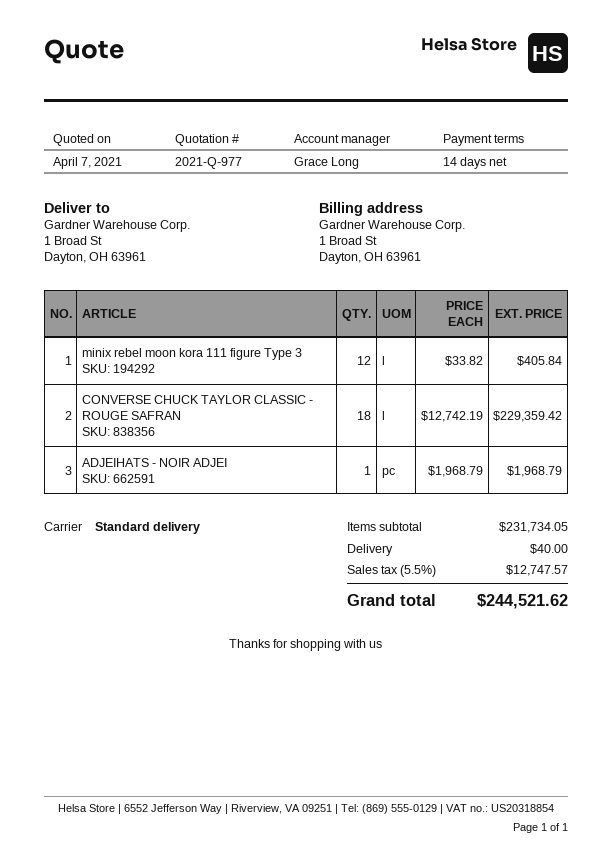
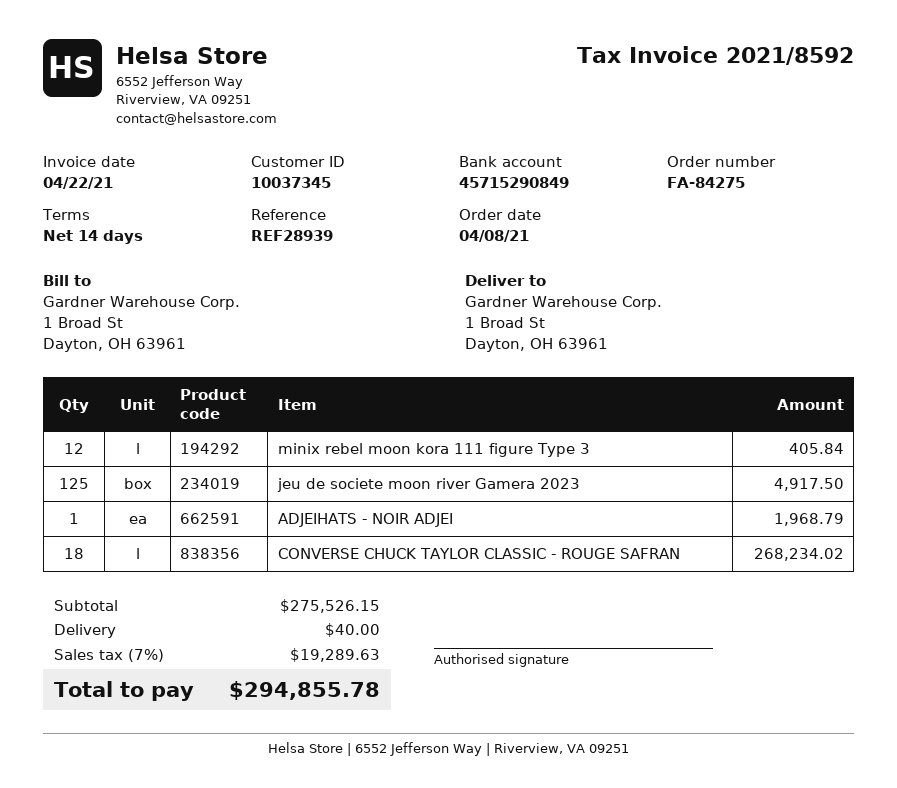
CONVERSE CHUCK TAYLOR CLASSIC - ROUGE SAFRAN: 18 for 229359.42 -> 18 for 268234.02
jeu de societe moon river Gamera 2023: none -> 125 for 4917.50
subtotal: 231734.05 -> 275526.15
tax: 5.5% = 12747.57 -> 7% = 19289.63
total: 244521.62 -> 294855.78

